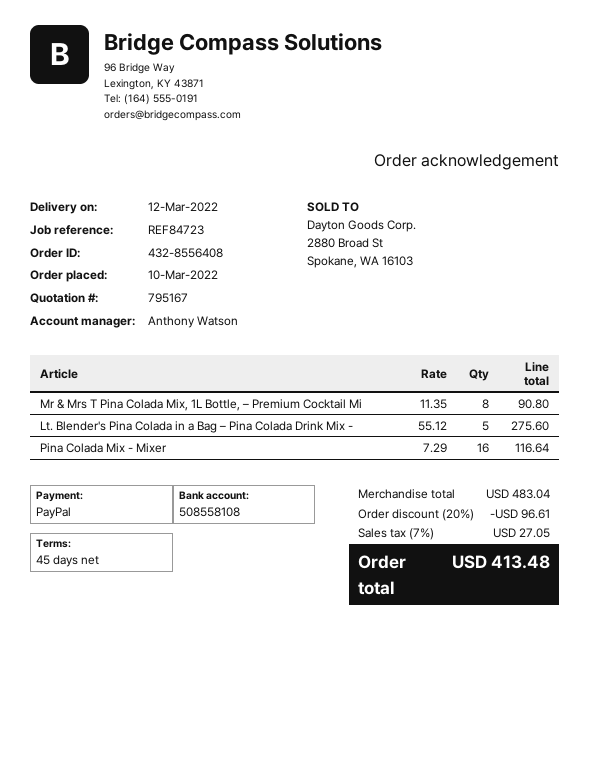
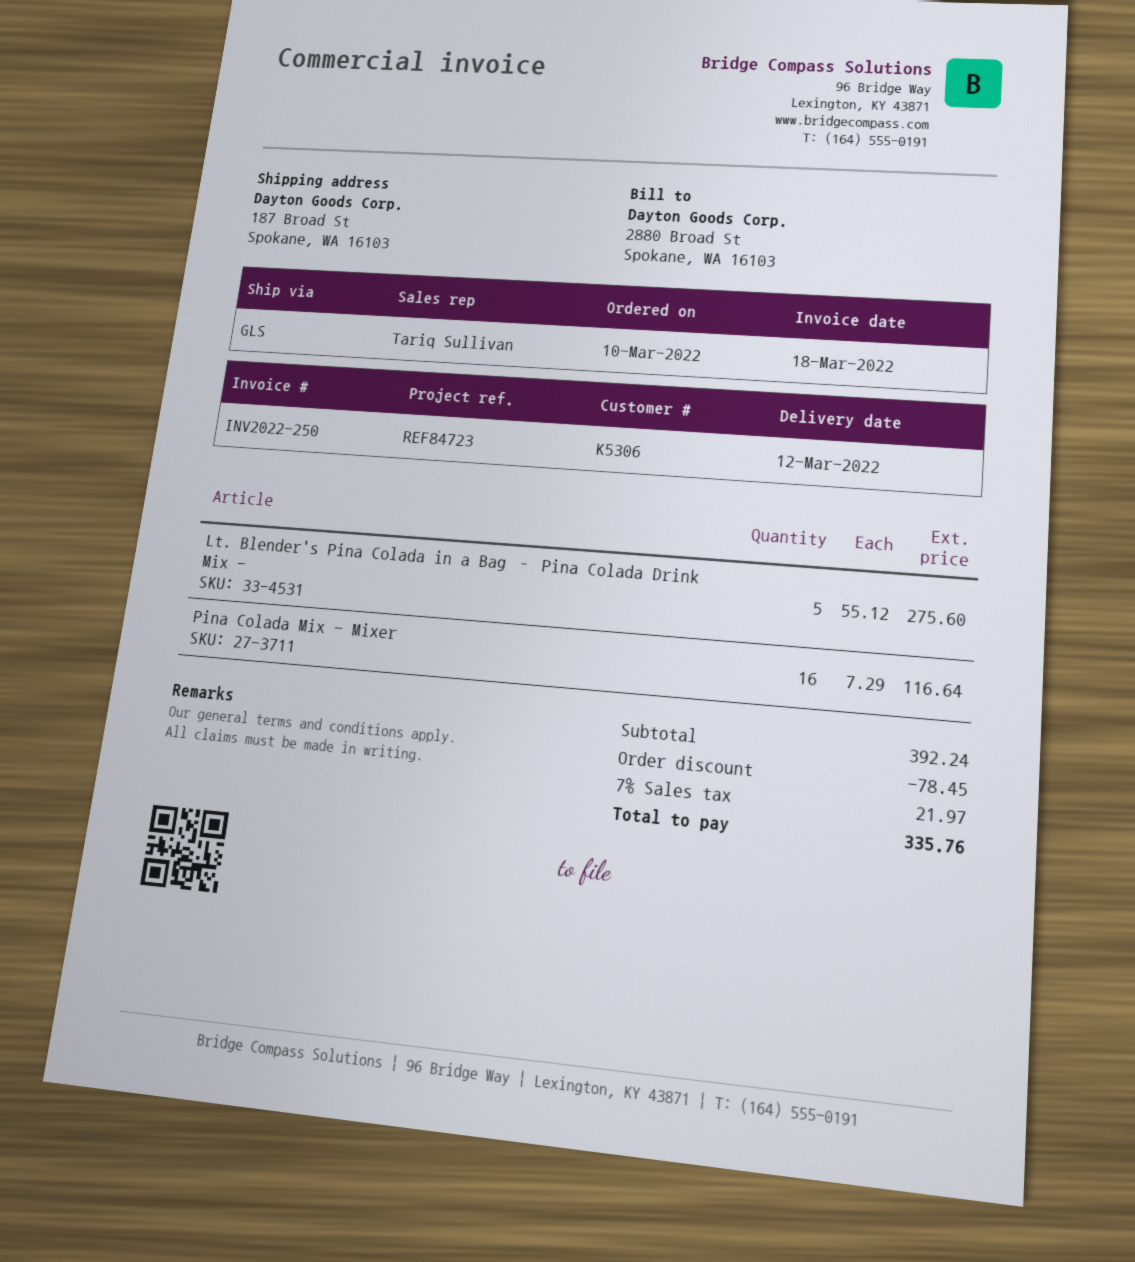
sales rep: Anthony Watson -> Tariq Sullivan
Mr & Mrs T Pina Colada Mix, 1L Bottle, – Premium Cocktail Mi: 8 x 11.35 = 90.80 -> none
subtotal: 483.04 -> 392.24
discount: 96.61 -> 78.45
tax: 7% = 27.05 -> 7% = 21.97
total: 413.48 -> 335.76

